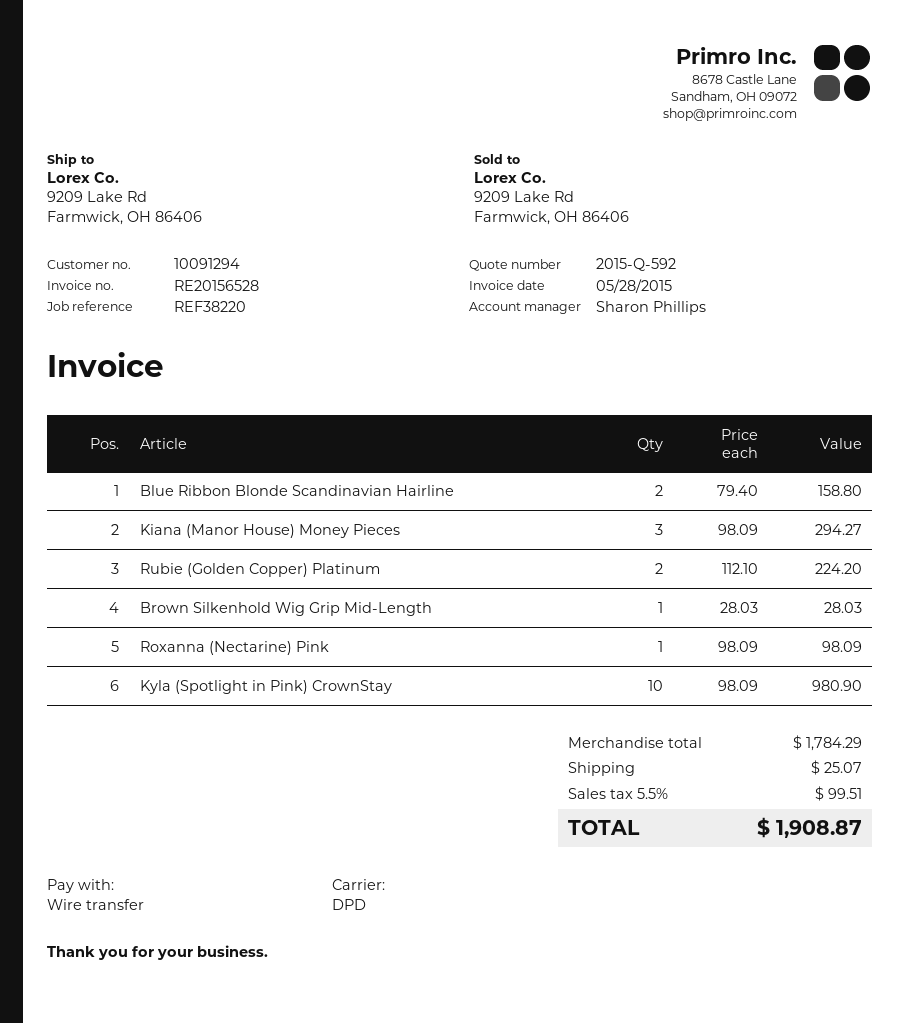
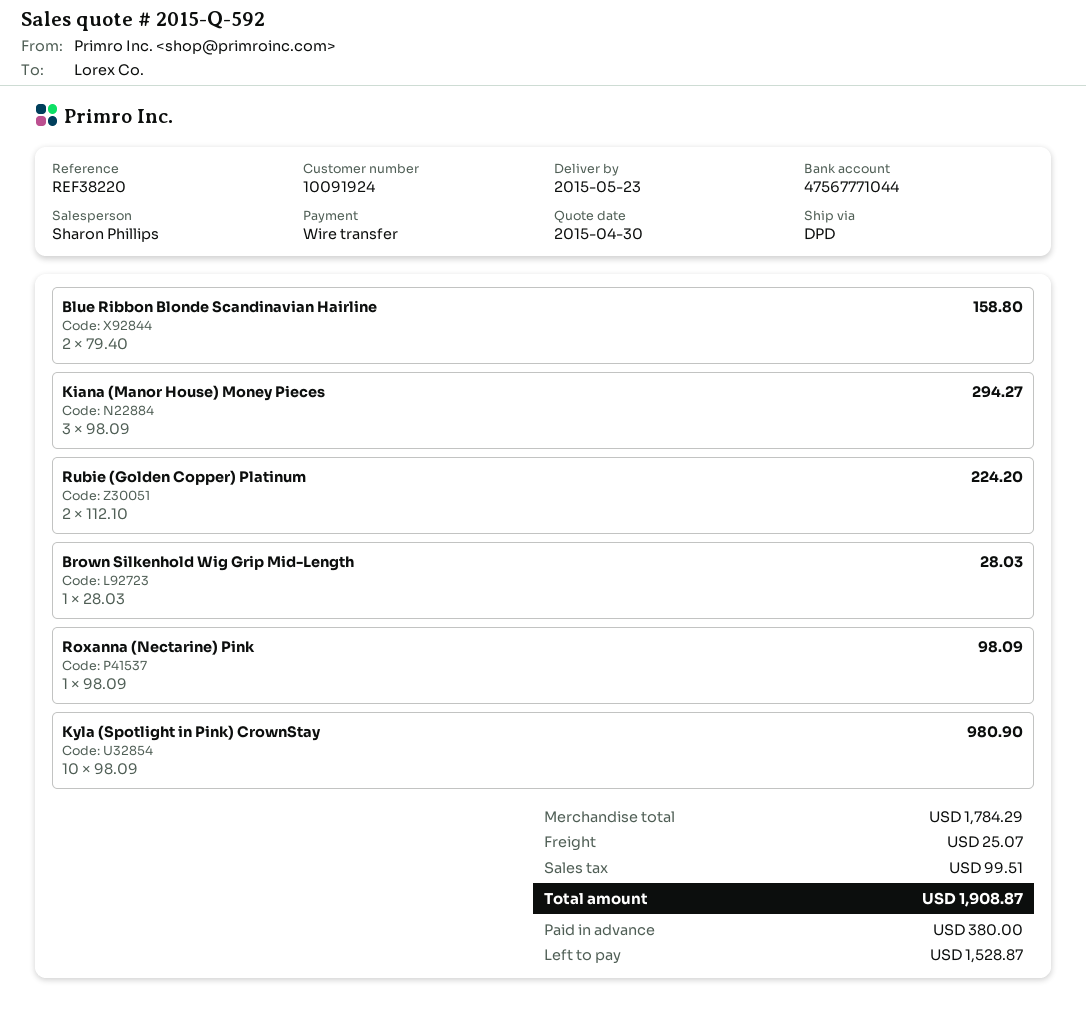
customer number: 10091294 -> 10091924

